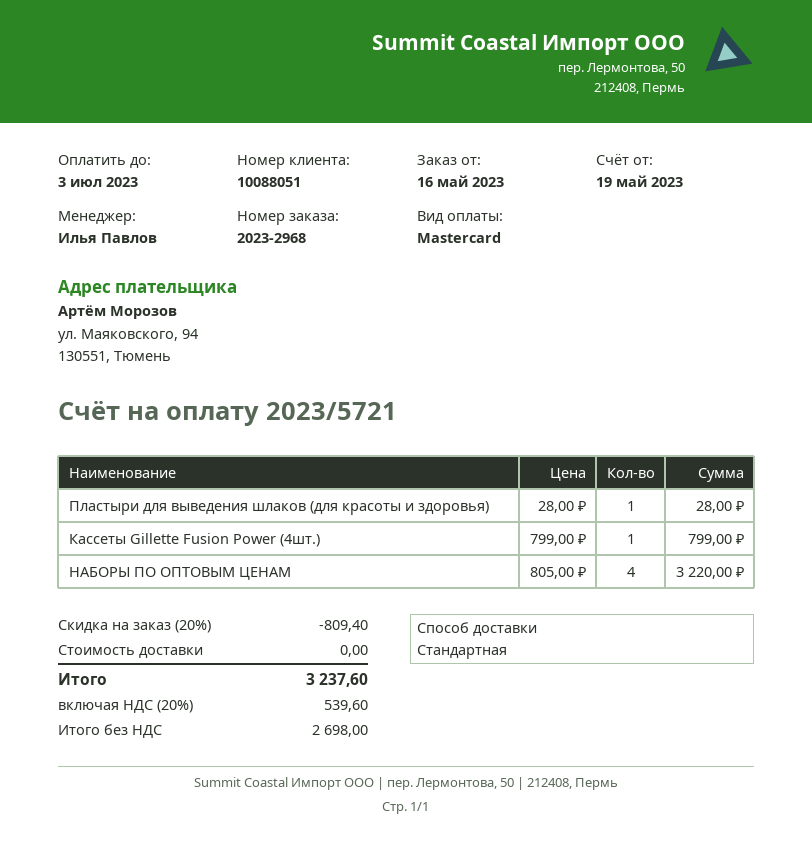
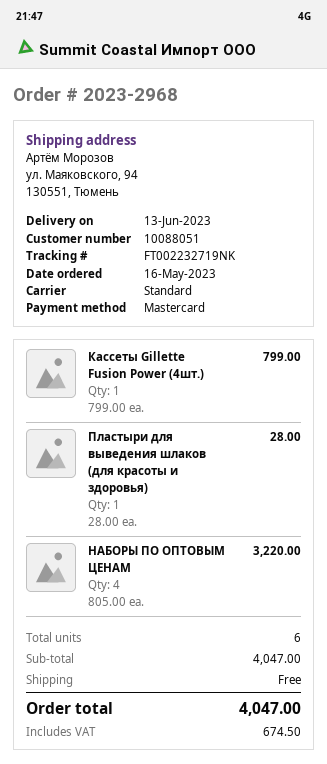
discount: 20% = 809.40 -> none
tax: 539.60 -> 674.50
total: 3237.60 -> 4047.00

